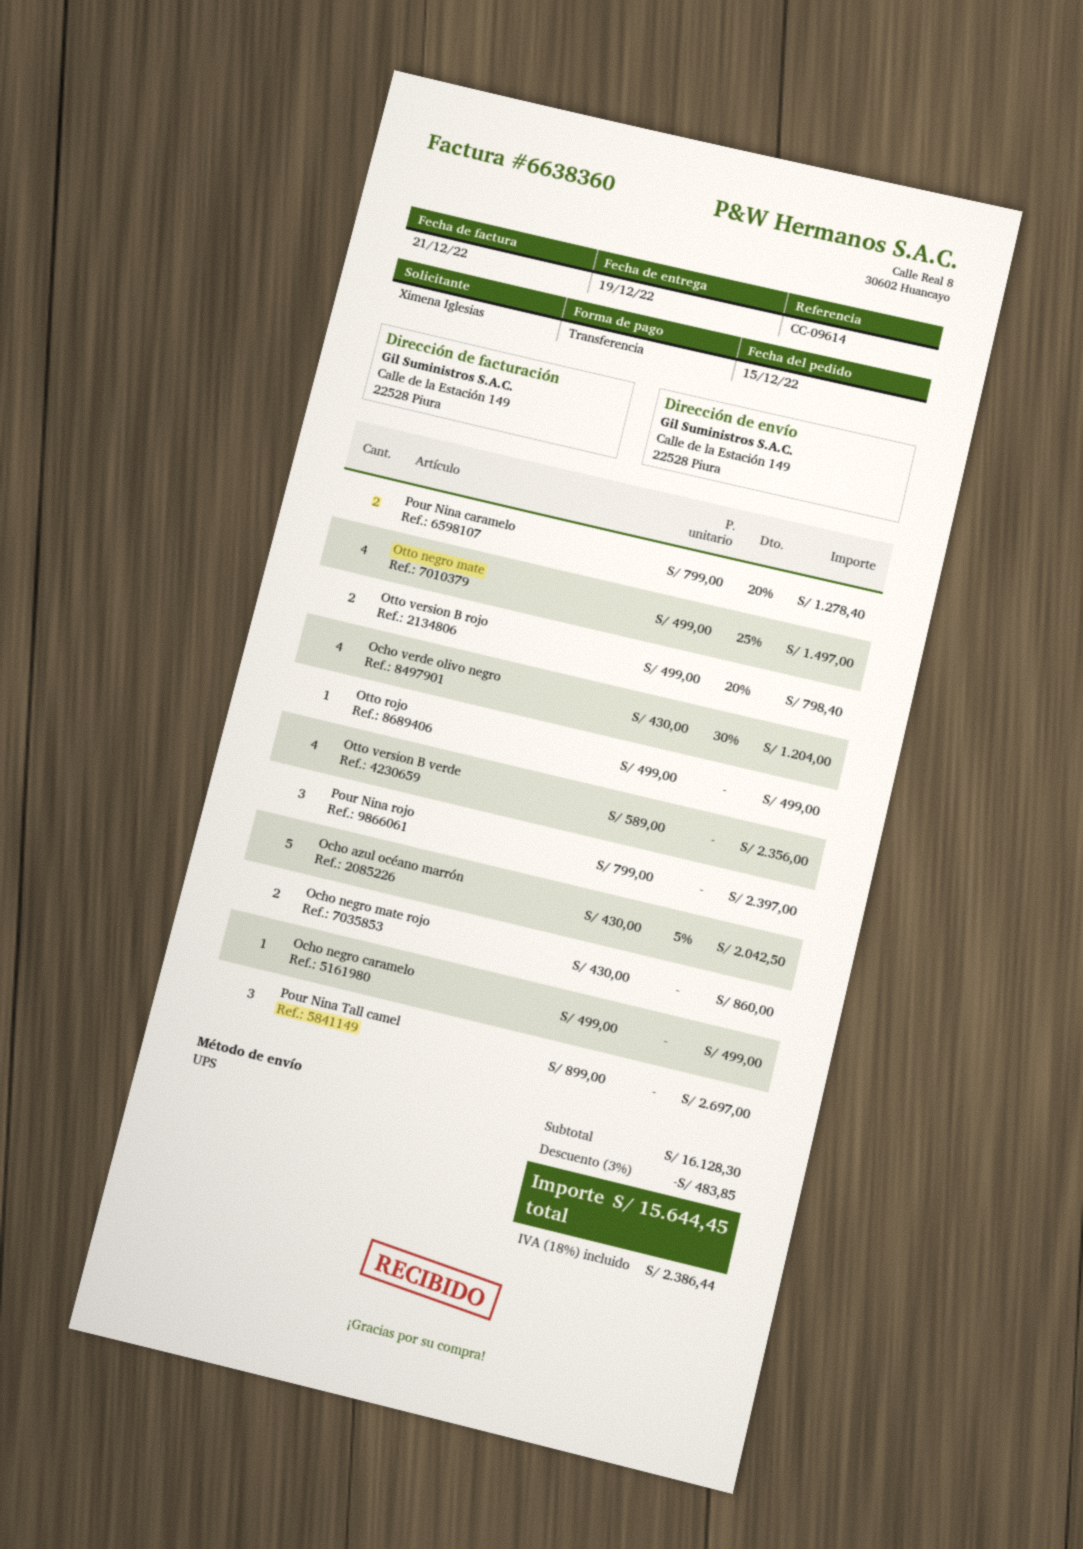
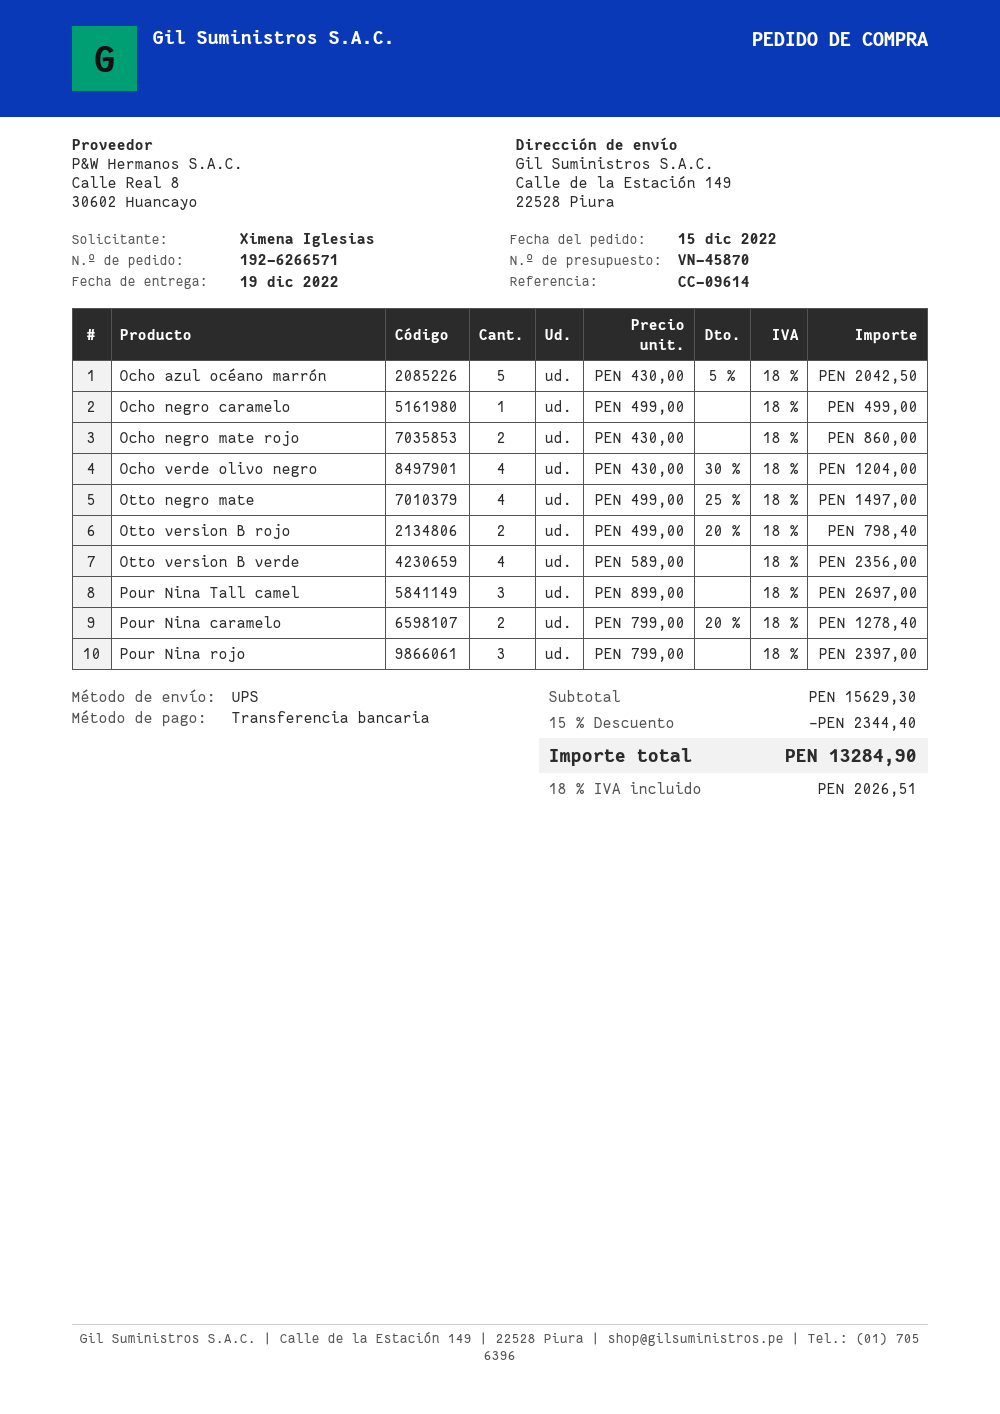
Otto rojo: 1 x 499.00 = 499.00 -> none
subtotal: 16128.30 -> 15629.30
discount: 3% = 483.85 -> 15% = 2344.40
tax: 18% = 2386.44 -> 18% = 2026.51
total: 15644.45 -> 13284.90

